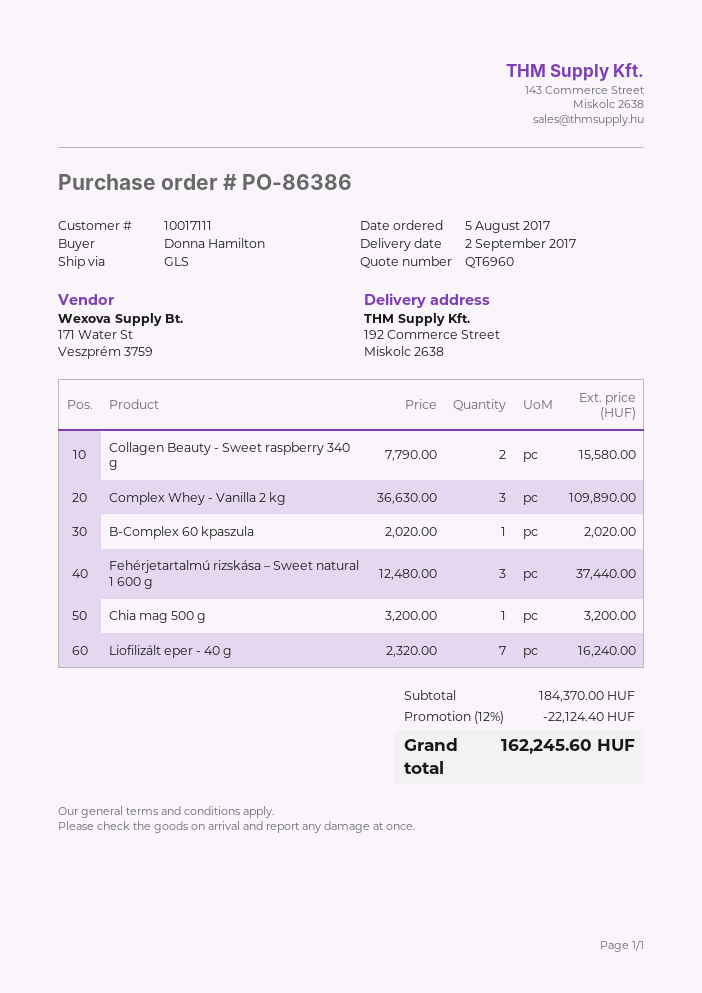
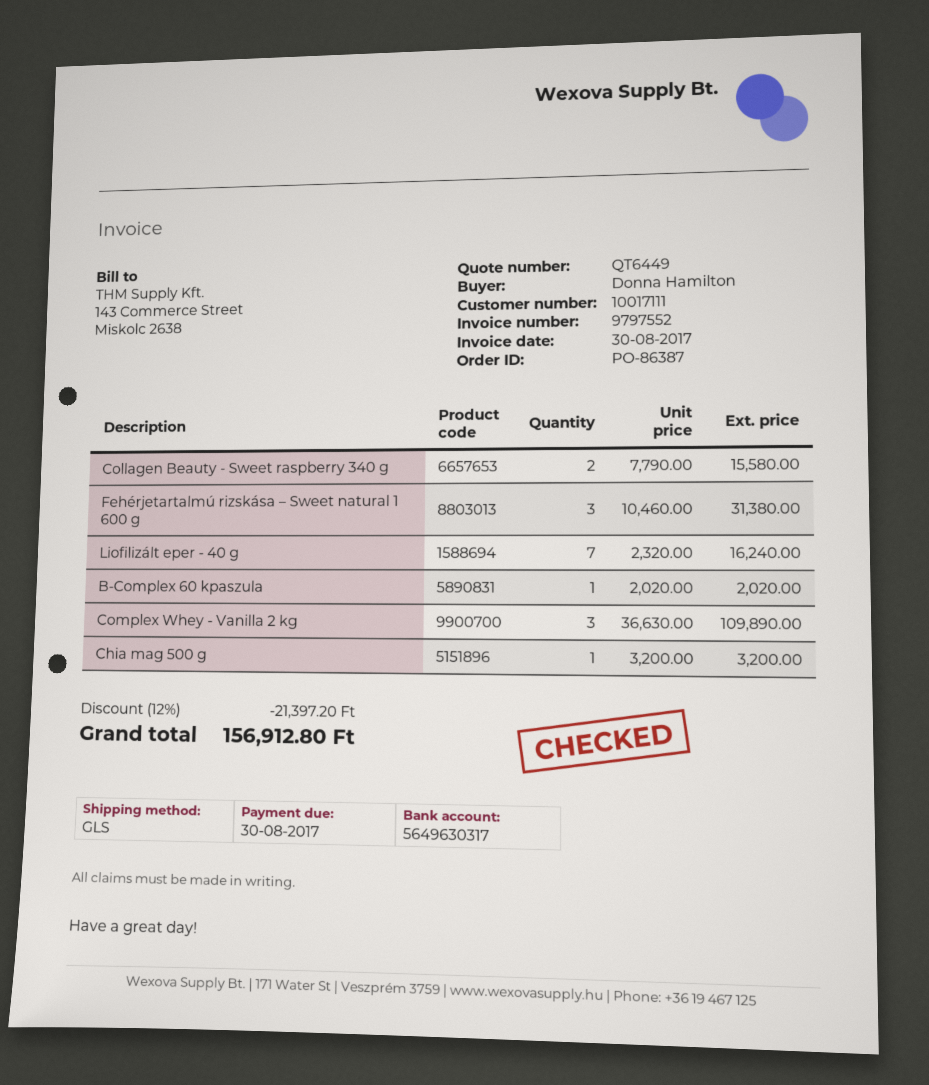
quote number: QT6960 -> QT6449
order number: PO-86386 -> PO-86387
Fehérjetartalmú rizskása – Sweet natural 1 600 g: 3 x 12480.00 = 37440.00 -> 3 x 10460.00 = 31380.00
discount: 12% = 22124.40 -> 12% = 21397.20
total: 162245.60 -> 156912.80

